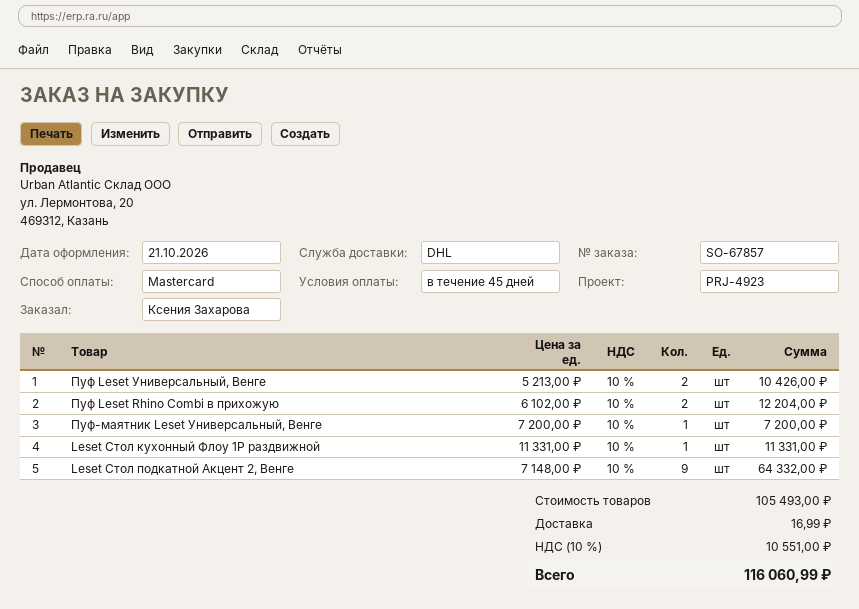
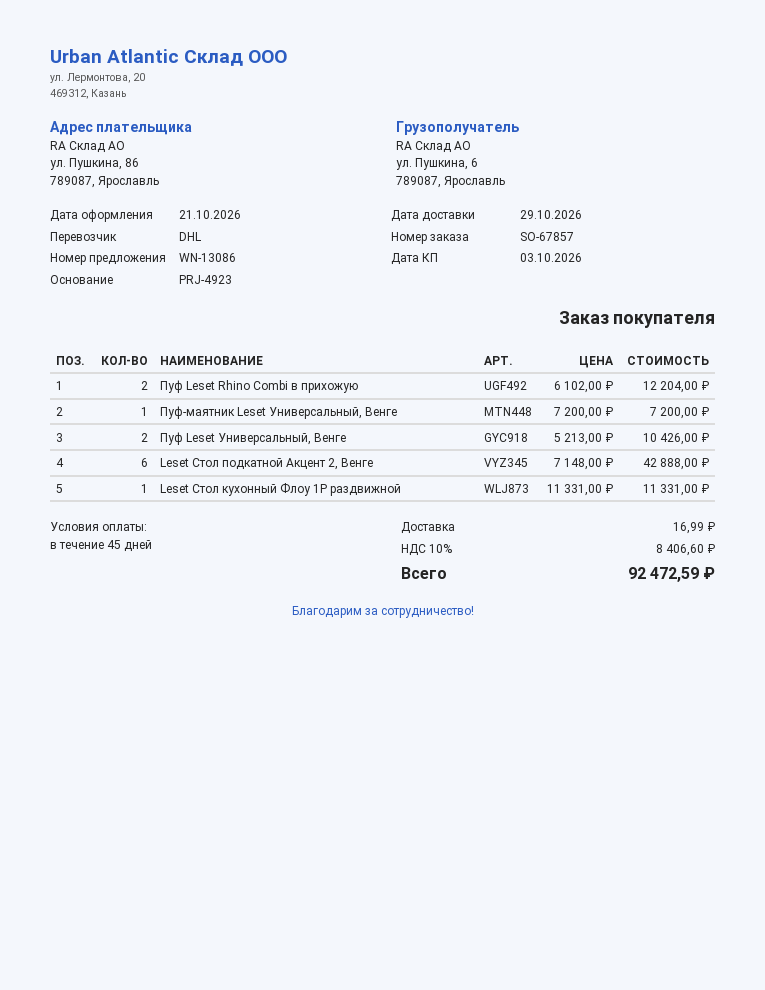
Leset Стол подкатной Акцент 2, Венге: 9 x 7148.00 = 64332.00 -> 6 x 7148.00 = 42888.00
tax: 10% = 10551.00 -> 10% = 8406.60
total: 116060.99 -> 92472.59

